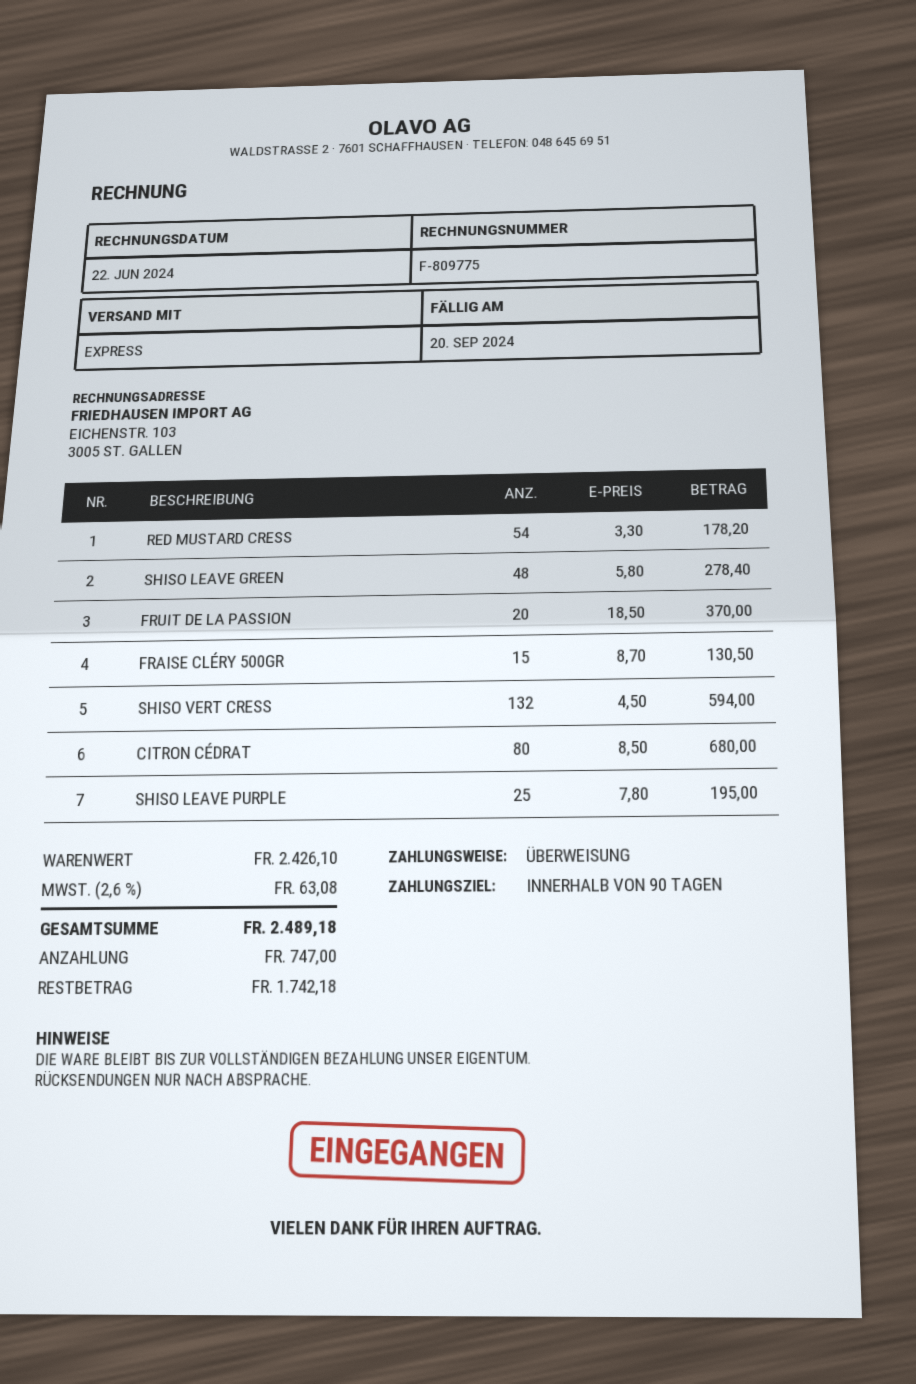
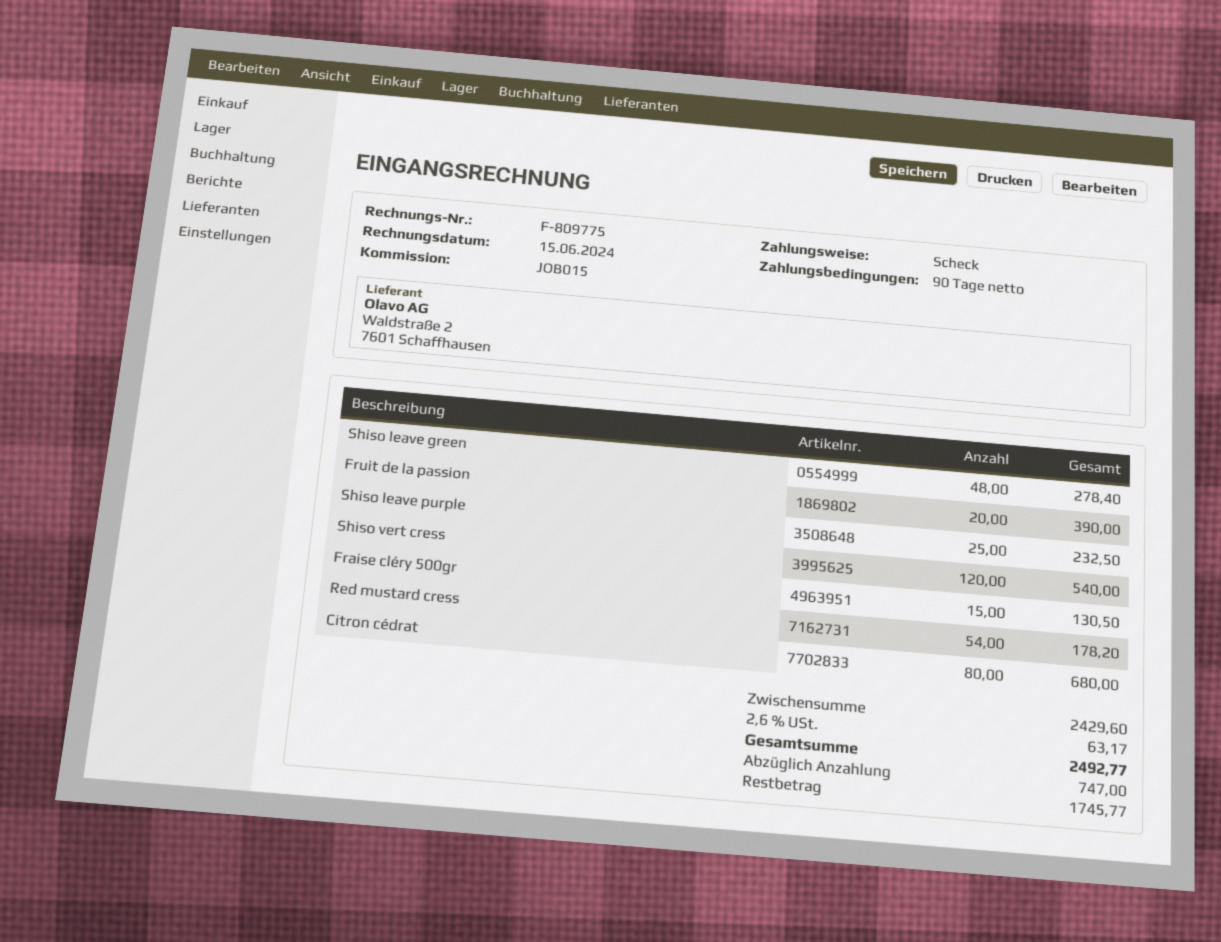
invoice date: 2024-06-22 -> 2024-06-15
payment method: bank transfer -> cheque
FRUIT DE LA PASSION: 20 for 370.00 -> 20 for 390.00
SHISO VERT CRESS: 132 for 594.00 -> 120 for 540.00
SHISO LEAVE PURPLE: 25 for 195.00 -> 25 for 232.50
subtotal: 2426.10 -> 2429.60
tax: 2.6% = 63.08 -> 2.6% = 63.17
total: 2489.18 -> 2492.77
balance: 1742.18 -> 1745.77

